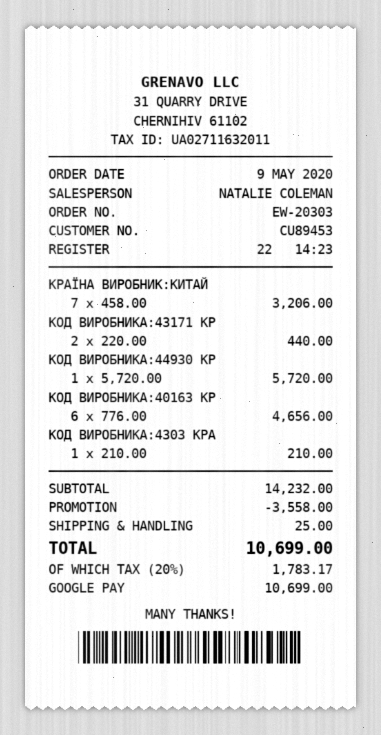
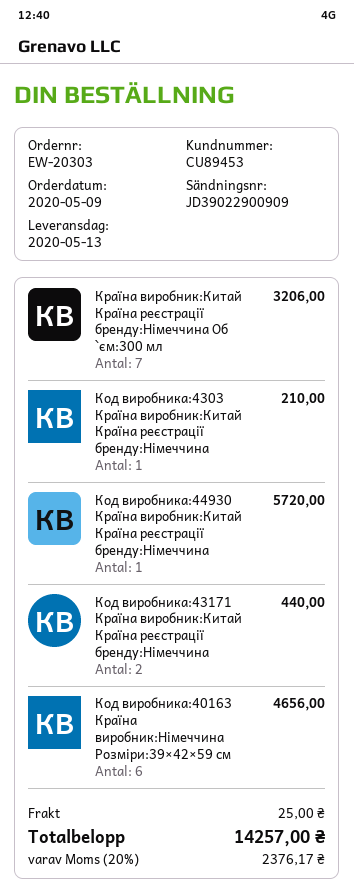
discount: 3558.00 -> none
tax: 20% = 1783.17 -> 20% = 2376.17
total: 10699.00 -> 14257.00

